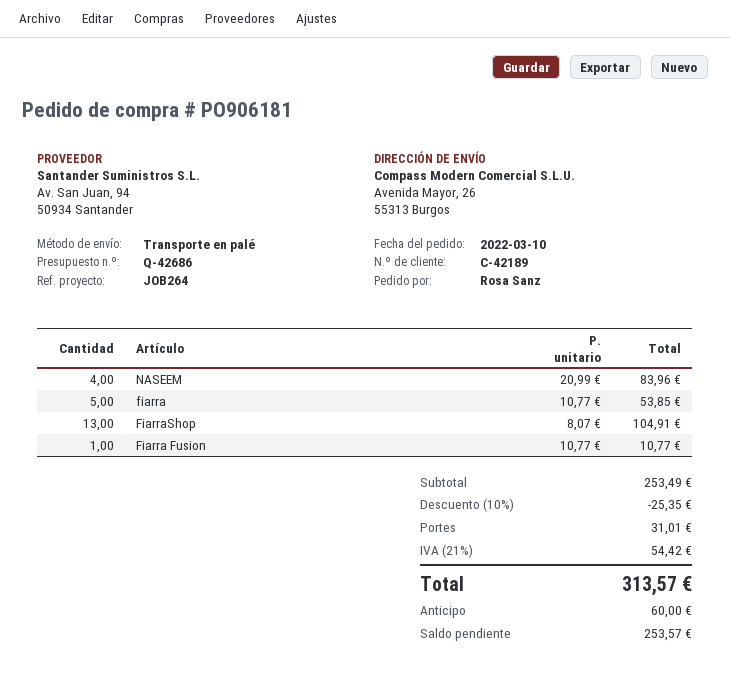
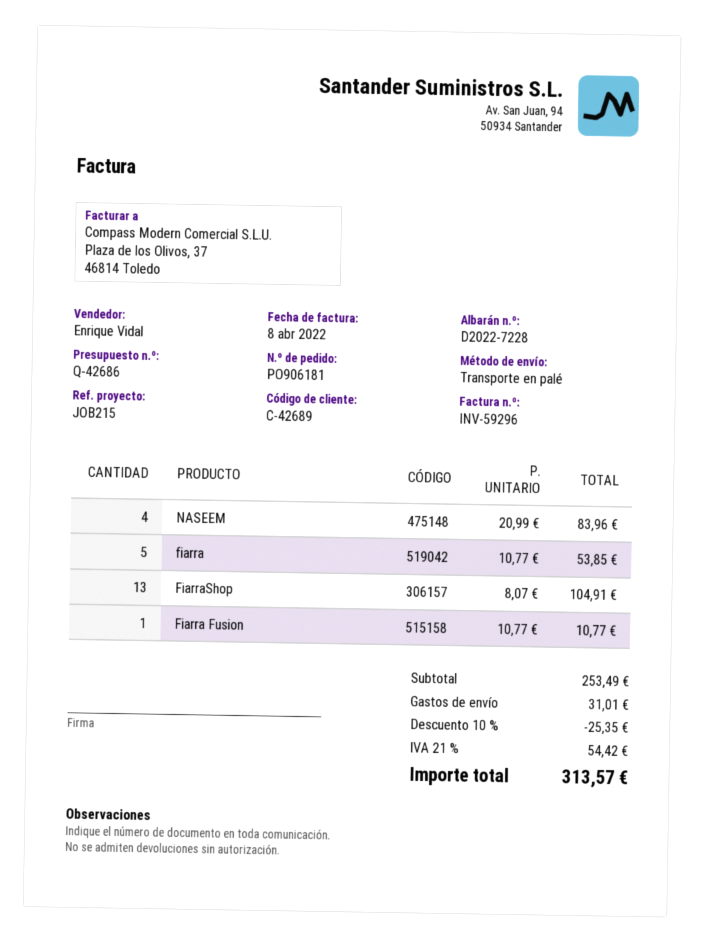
customer number: C-42189 -> C-42689
reference: JOB264 -> JOB215

